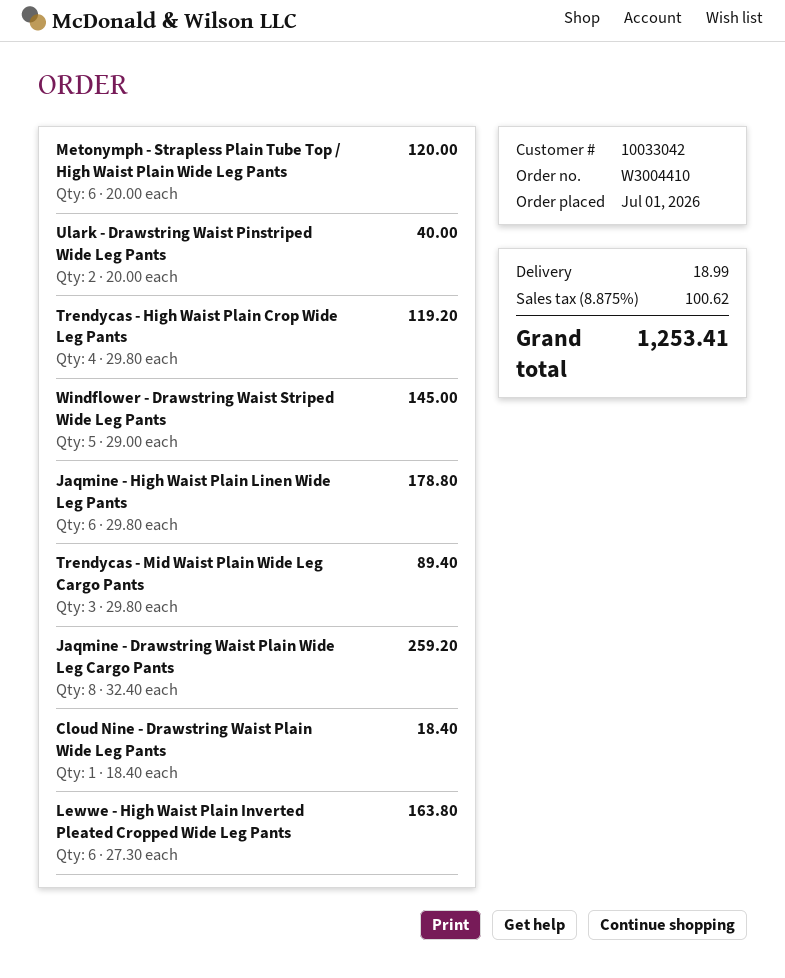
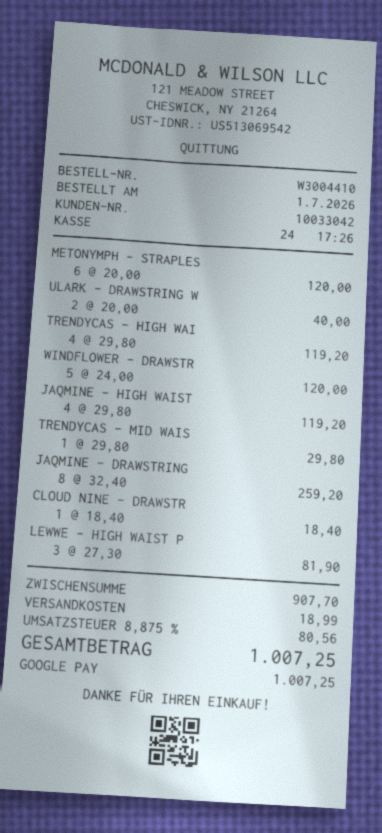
Windflower - Drawstring Waist Striped Wide Leg Pants: 5 x 29.00 = 145.00 -> 5 x 24.00 = 120.00
Jaqmine - High Waist Plain Linen Wide Leg Pants: 6 x 29.80 = 178.80 -> 4 x 29.80 = 119.20
Trendycas - Mid Waist Plain Wide Leg Cargo Pants: 3 x 29.80 = 89.40 -> 1 x 29.80 = 29.80
Lewwe - High Waist Plain Inverted Pleated Cropped Wide Leg Pants: 6 x 27.30 = 163.80 -> 3 x 27.30 = 81.90
tax: 8.875% = 100.62 -> 8.875% = 80.56
total: 1253.41 -> 1007.25

